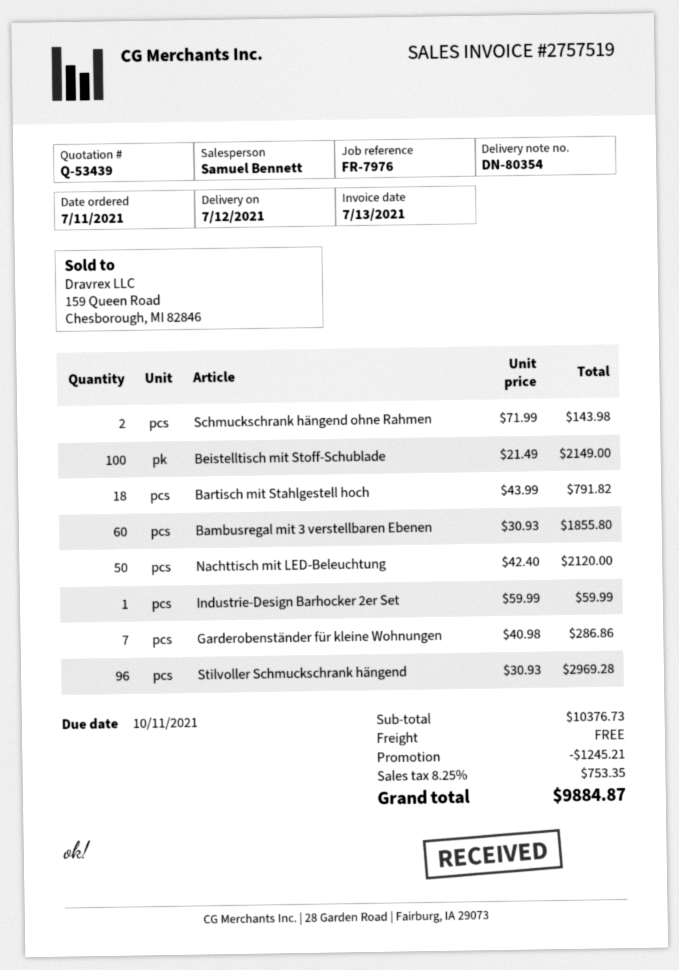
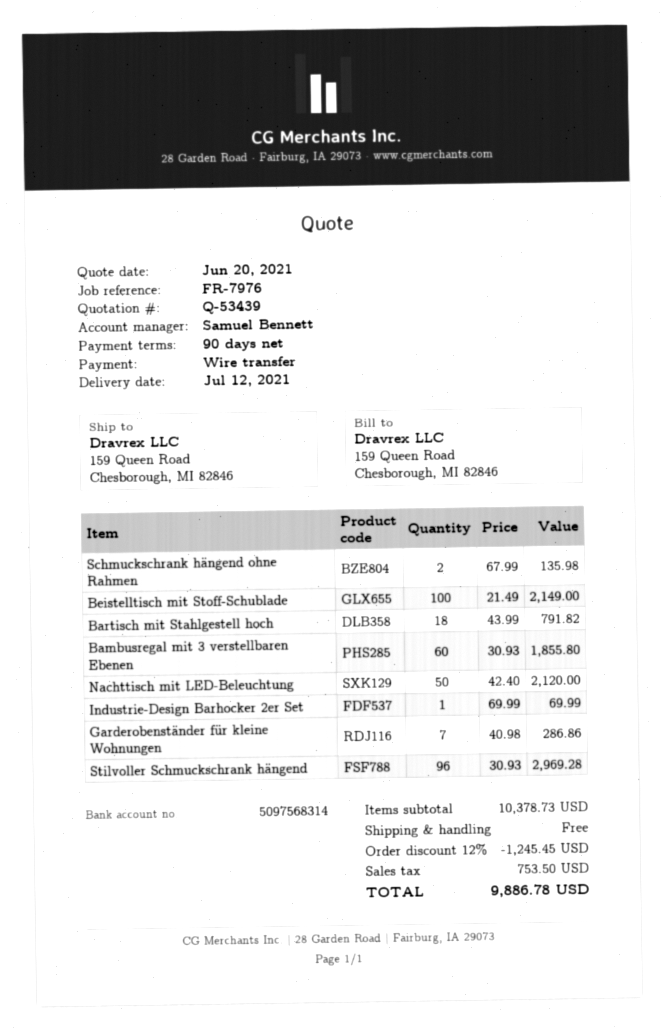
Schmuckschrank hängend ohne Rahmen: 2 x 71.99 = 143.98 -> 2 x 67.99 = 135.98
Industrie-Design Barhocker 2er Set: 1 x 59.99 = 59.99 -> 1 x 69.99 = 69.99
subtotal: 10376.73 -> 10378.73
discount: 1245.21 -> 1245.45
tax: 753.35 -> 753.50
total: 9884.87 -> 9886.78

